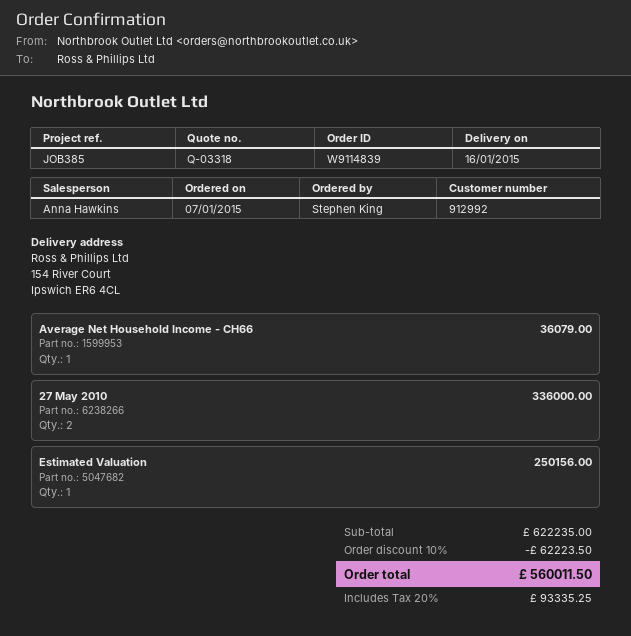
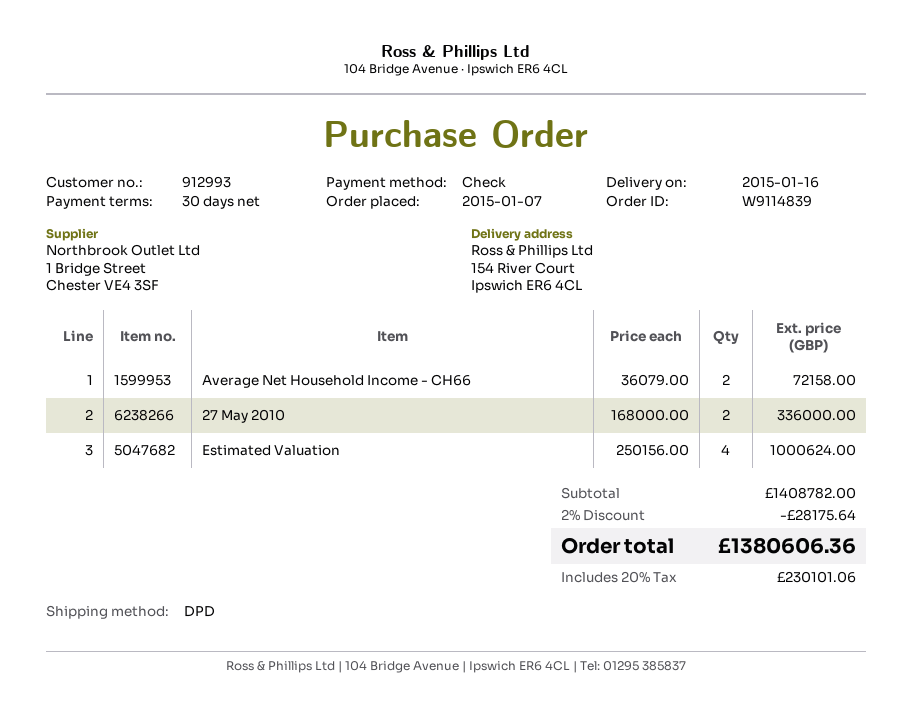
customer number: 912992 -> 912993
Average Net Household Income - CH66: 1 for 36079.00 -> 2 for 72158.00
Estimated Valuation: 1 for 250156.00 -> 4 for 1000624.00
subtotal: 622235.00 -> 1408782.00
discount: 10% = 62223.50 -> 2% = 28175.64
tax: 20% = 93335.25 -> 20% = 230101.06
total: 560011.50 -> 1380606.36

